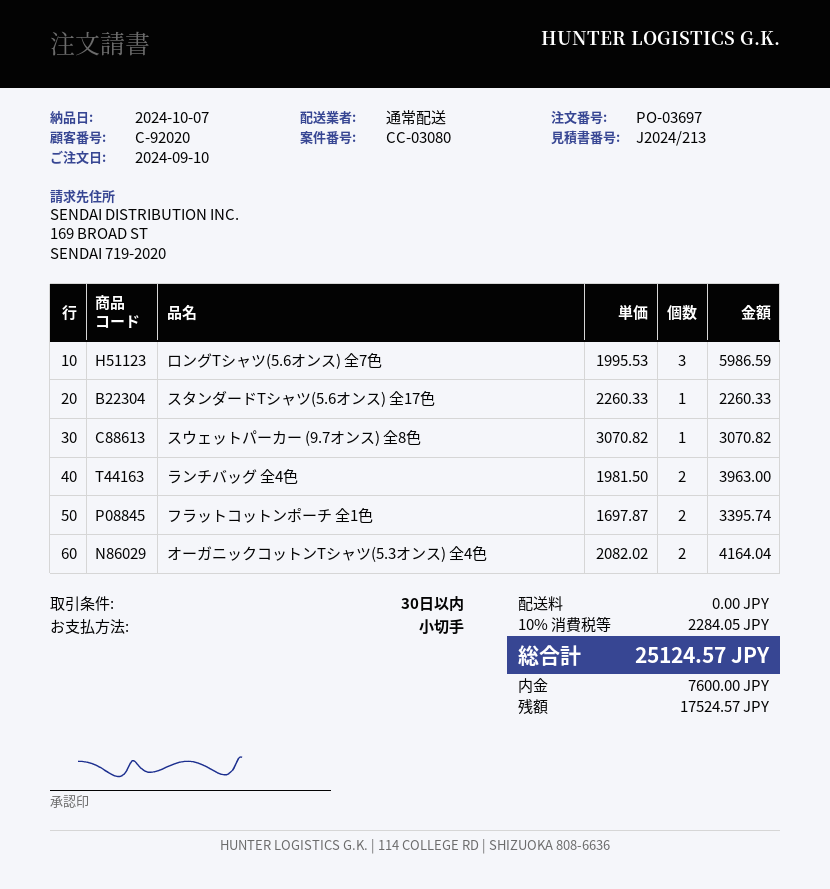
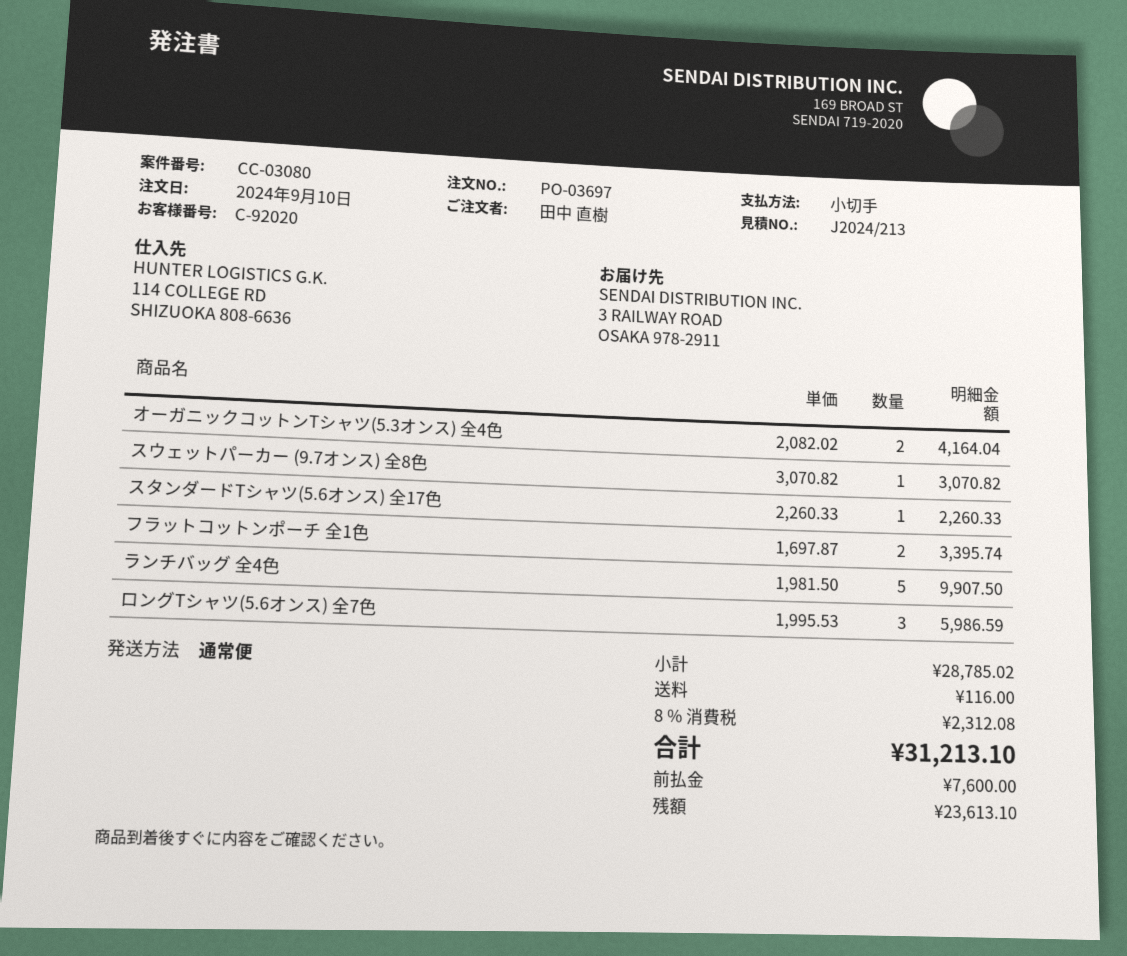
ランチバッグ 全4色: 2 x 1981.50 = 3963.00 -> 5 x 1981.50 = 9907.50
shipping: 0.00 -> 116.00
tax: 10% = 2284.05 -> 8% = 2312.08
total: 25124.57 -> 31213.10
balance: 17524.57 -> 23613.10

